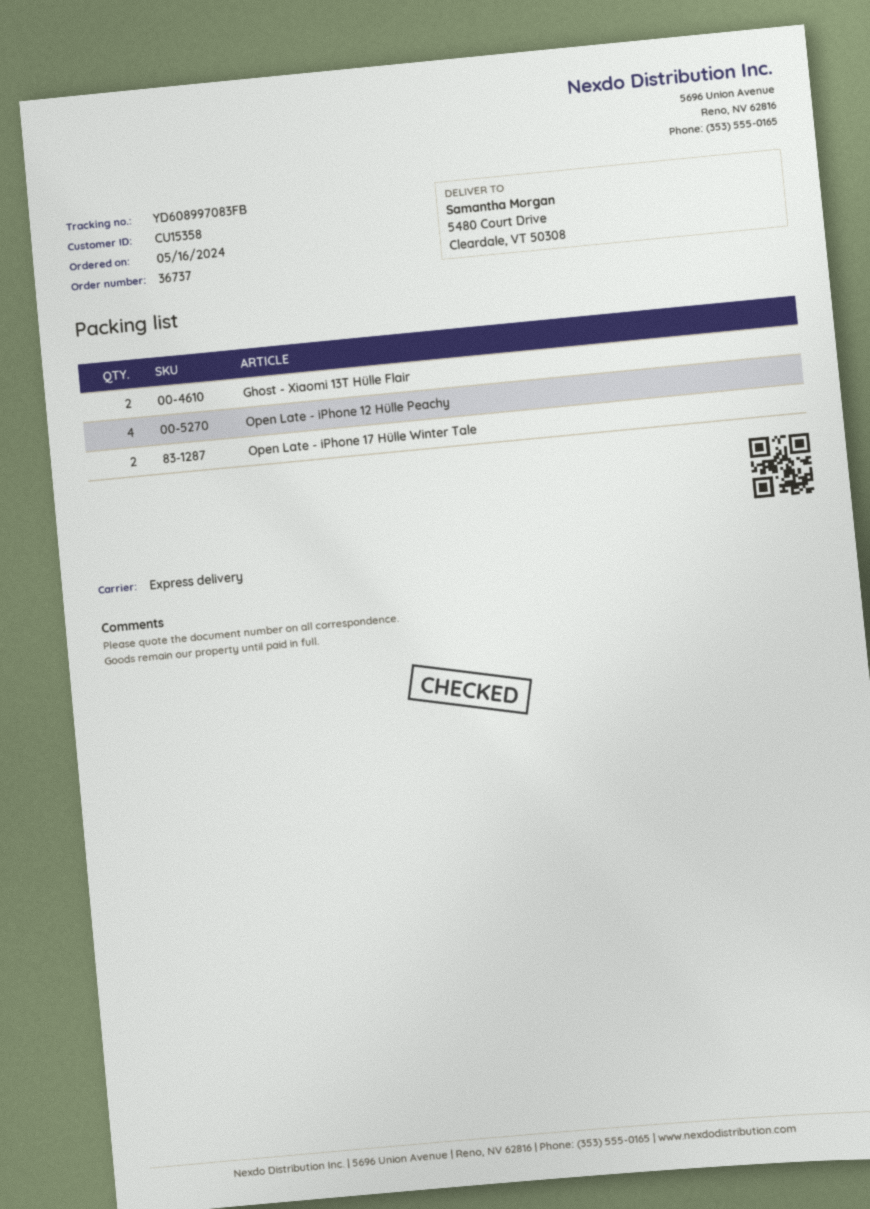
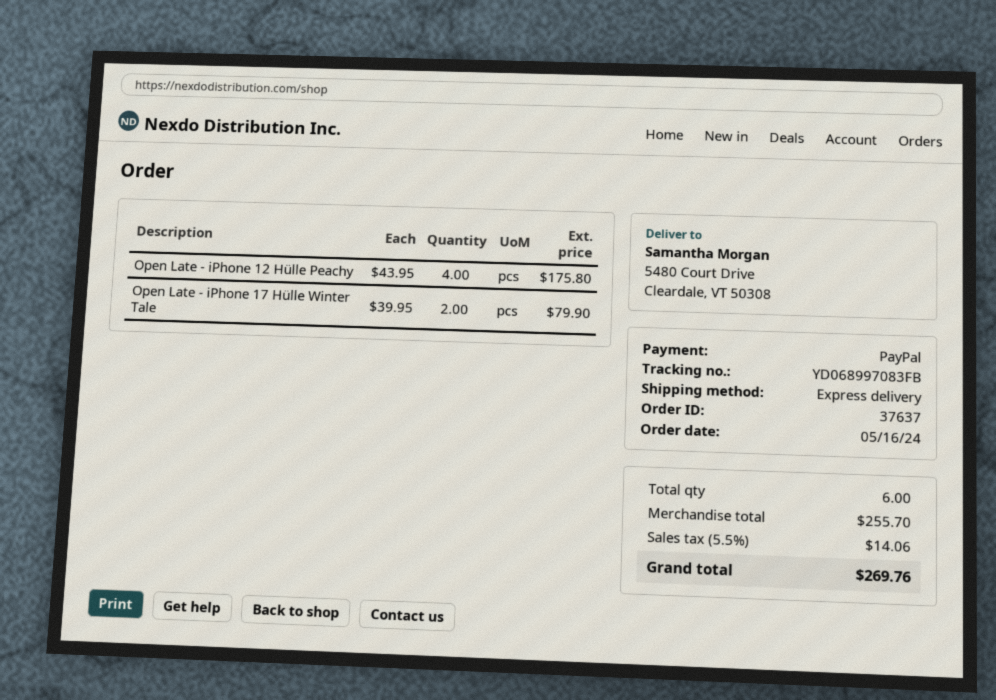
order number: 36737 -> 37637
tracking number: YD608997083FB -> YD068997083FB
Ghost - Xiaomi 13T Hülle Flair: 2 -> none

